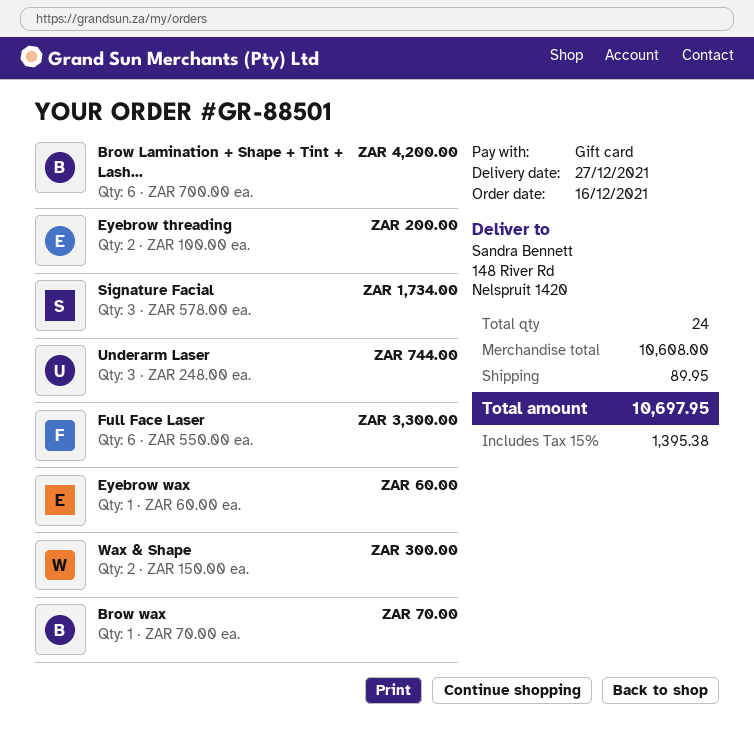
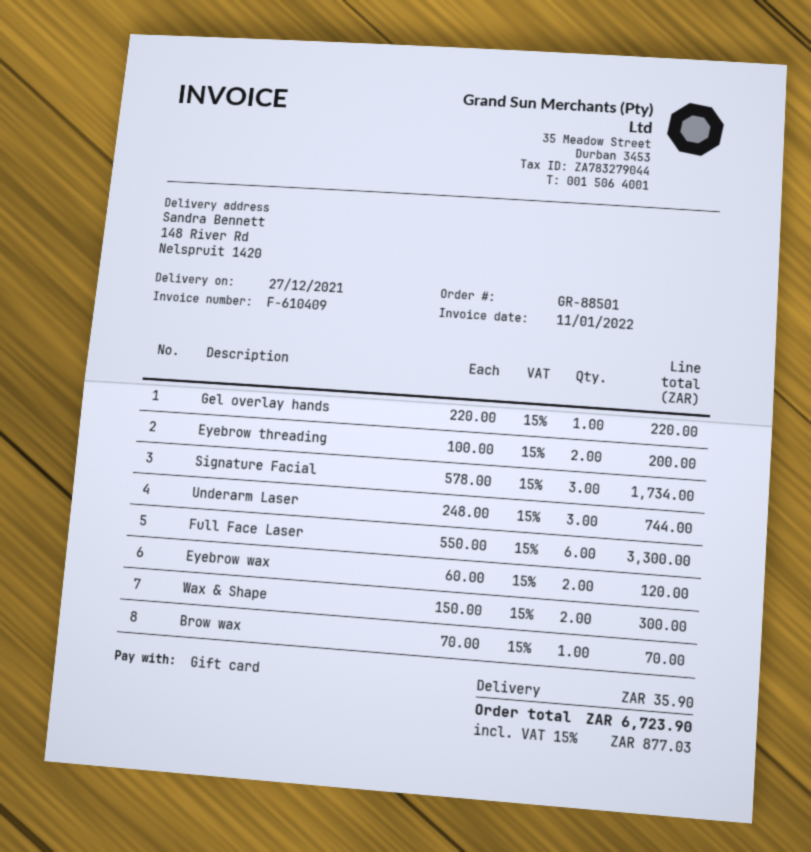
Brow Lamination + Shape + Tint + Lash...: 6 x 700.00 = 4200.00 -> none
Eyebrow wax: 1 x 60.00 = 60.00 -> 2 x 60.00 = 120.00
Gel overlay hands: none -> 1 x 220.00 = 220.00
shipping: 89.95 -> 35.90
tax: 15% = 1395.38 -> 15% = 877.03
total: 10697.95 -> 6723.90

